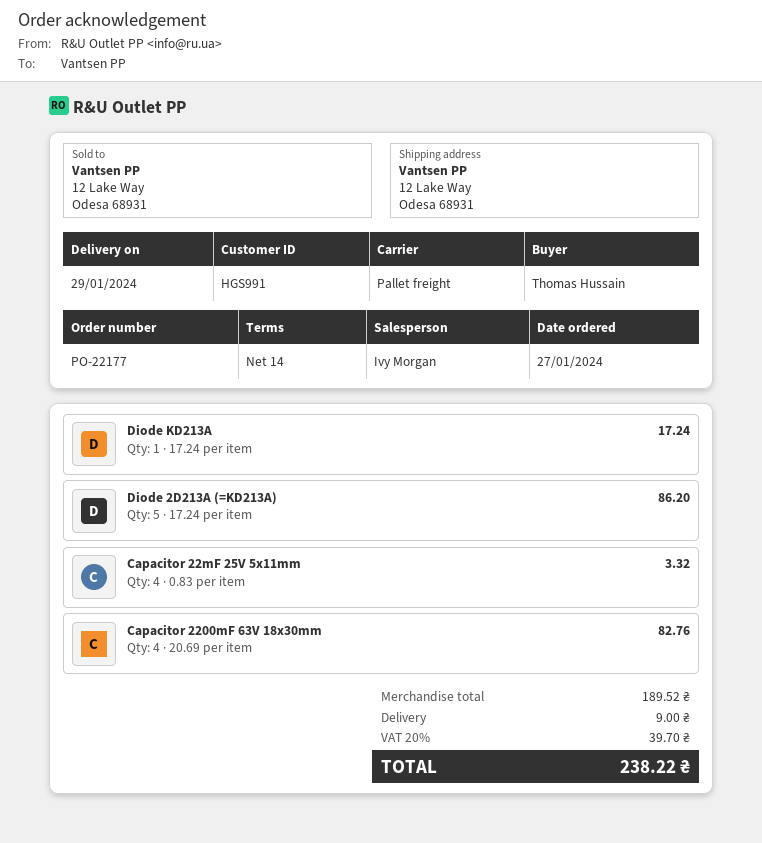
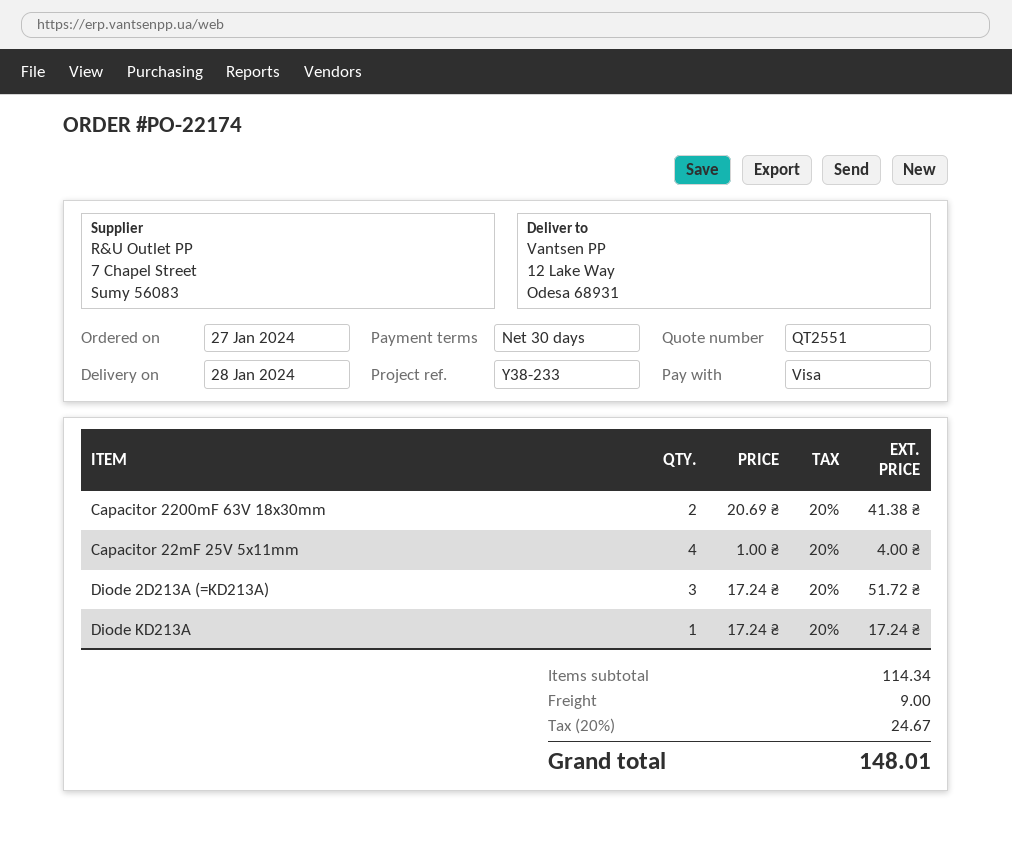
order number: PO-22177 -> PO-22174
delivery date: 2024-01-29 -> 2024-01-28
payment terms: 14 days -> 30 days
Diode 2D213A (=KD213A): 5 x 17.24 = 86.20 -> 3 x 17.24 = 51.72
Capacitor 22mF 25V 5x11mm: 4 x 0.83 = 3.32 -> 4 x 1.00 = 4.00
Capacitor 2200mF 63V 18x30mm: 4 x 20.69 = 82.76 -> 2 x 20.69 = 41.38
subtotal: 189.52 -> 114.34
tax: 20% = 39.70 -> 20% = 24.67
total: 238.22 -> 148.01

